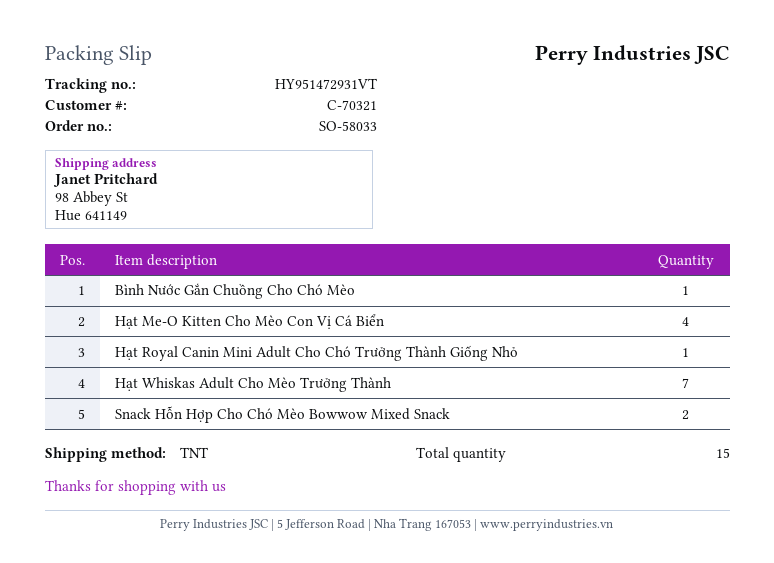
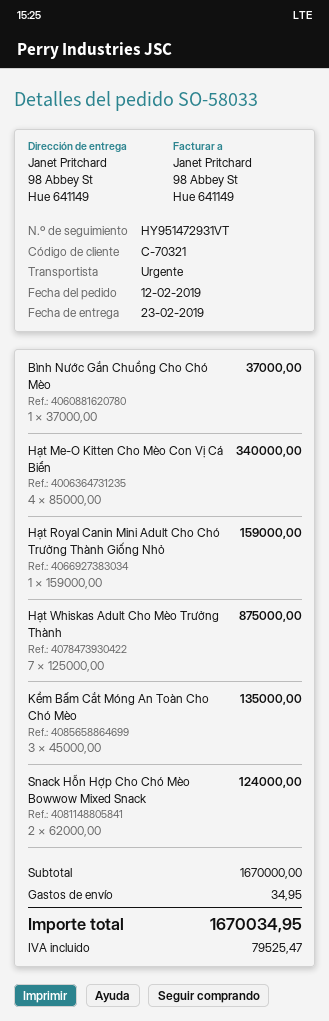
shipping method: TNT -> express
Kềm Bấm Cắt Móng An Toàn Cho Chó Mèo: none -> 3

